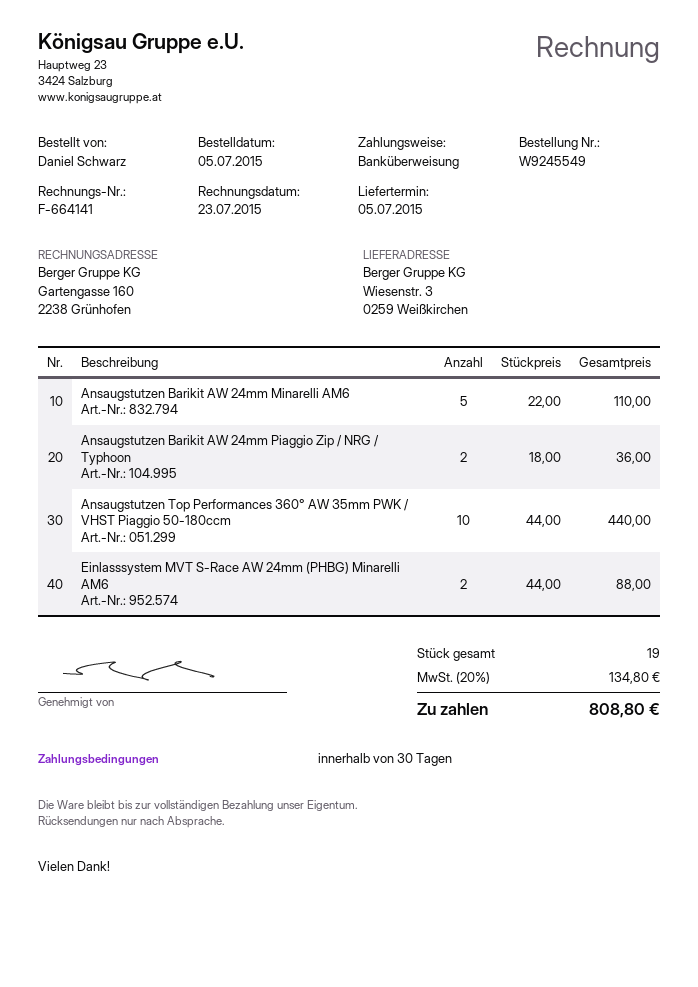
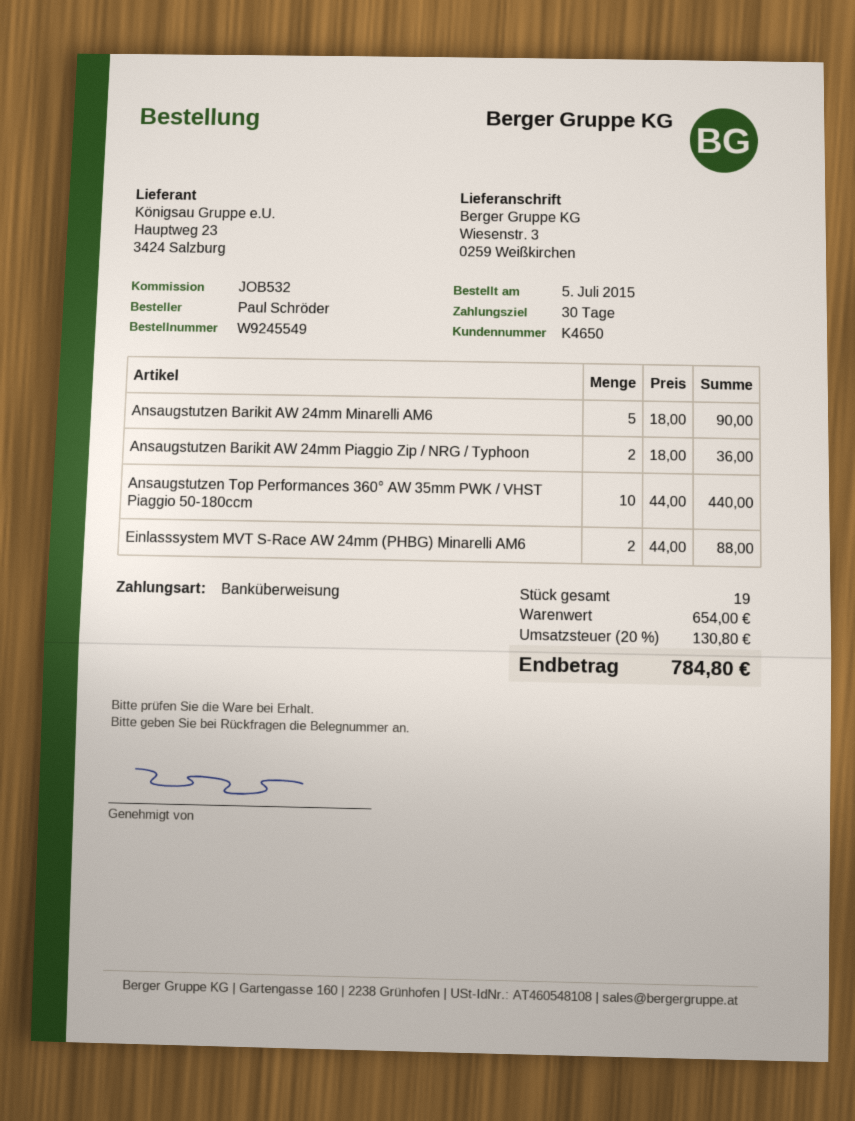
ordered by: Daniel Schwarz -> Paul Schröder
Ansaugstutzen Barikit AW 24mm Minarelli AM6: 5 x 22.00 = 110.00 -> 5 x 18.00 = 90.00
tax: 20% = 134.80 -> 20% = 130.80
total: 808.80 -> 784.80

